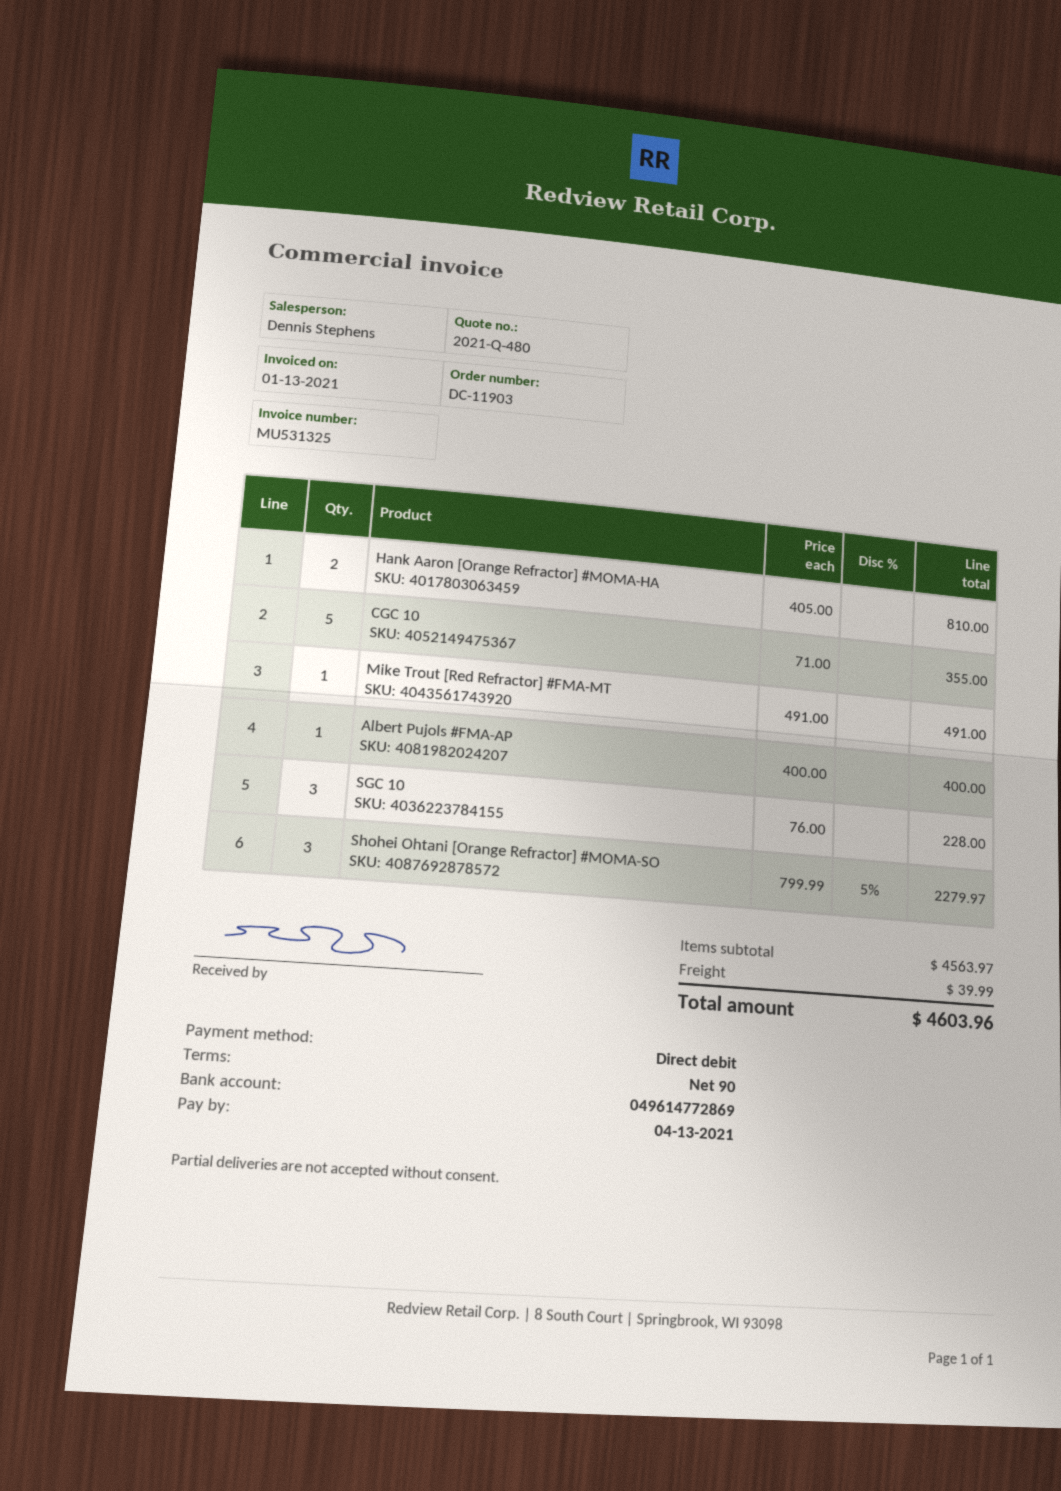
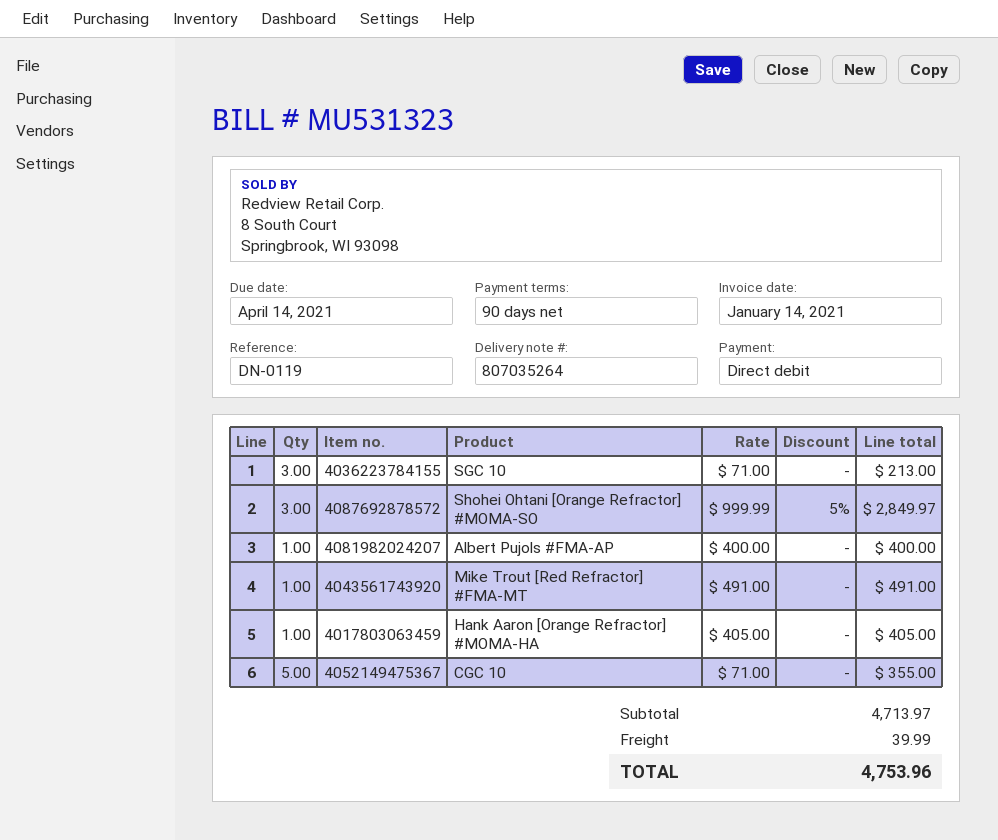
invoice number: MU531325 -> MU531323
invoice date: 2021-01-13 -> 2021-01-14
due date: 2021-04-13 -> 2021-04-14
Hank Aaron [Orange Refractor] #MOMA-HA: 2 x 405.00 = 810.00 -> 1 x 405.00 = 405.00
SGC 10: 3 x 76.00 = 228.00 -> 3 x 71.00 = 213.00
Shohei Ohtani [Orange Refractor] #MOMA-SO: 3 x 799.99 - 5% = 2279.97 -> 3 x 999.99 - 5% = 2849.97
subtotal: 4563.97 -> 4713.97
total: 4603.96 -> 4753.96

